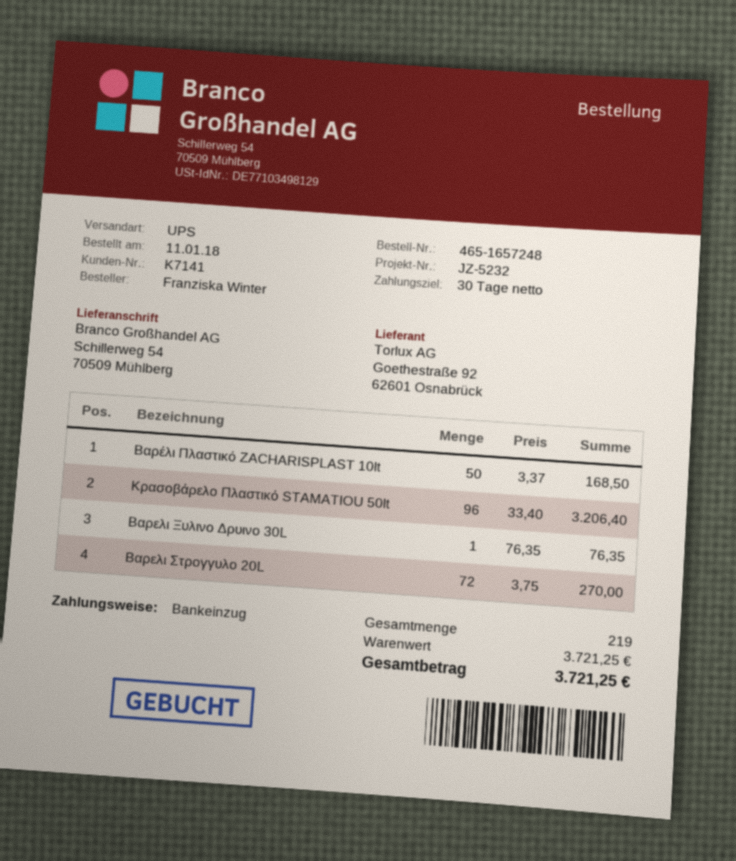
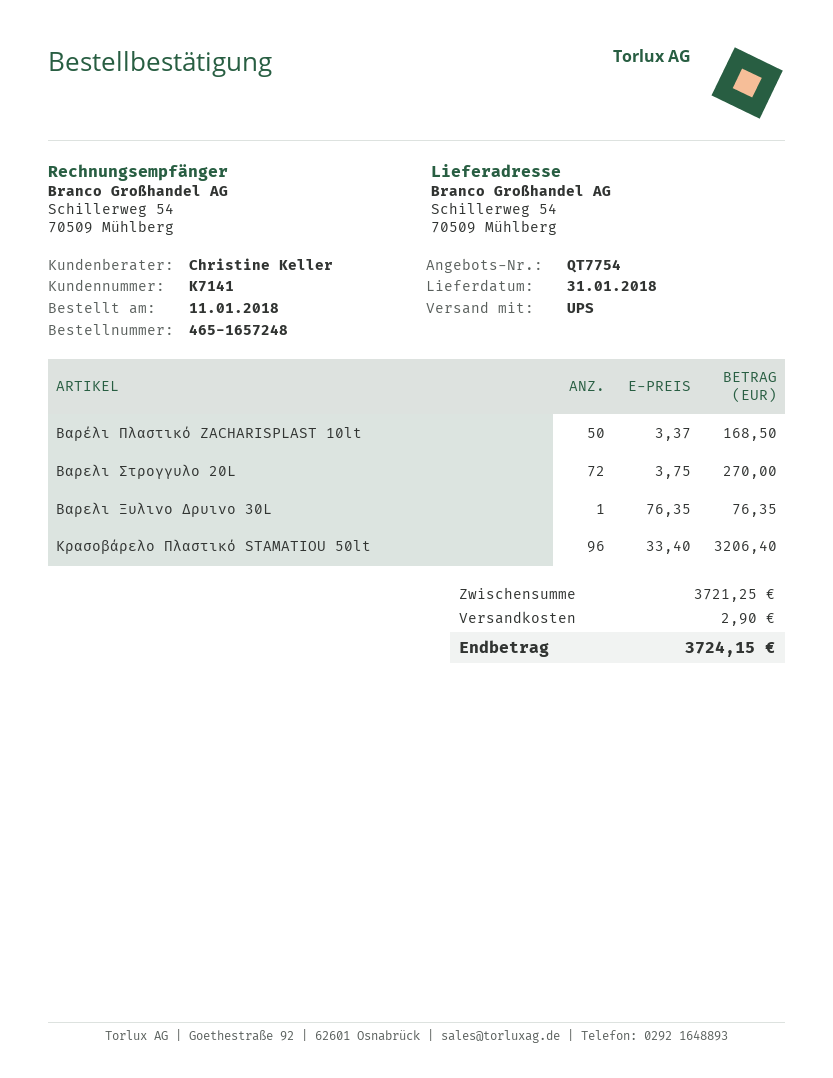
shipping: none -> 2.90
total: 3721.25 -> 3724.15

